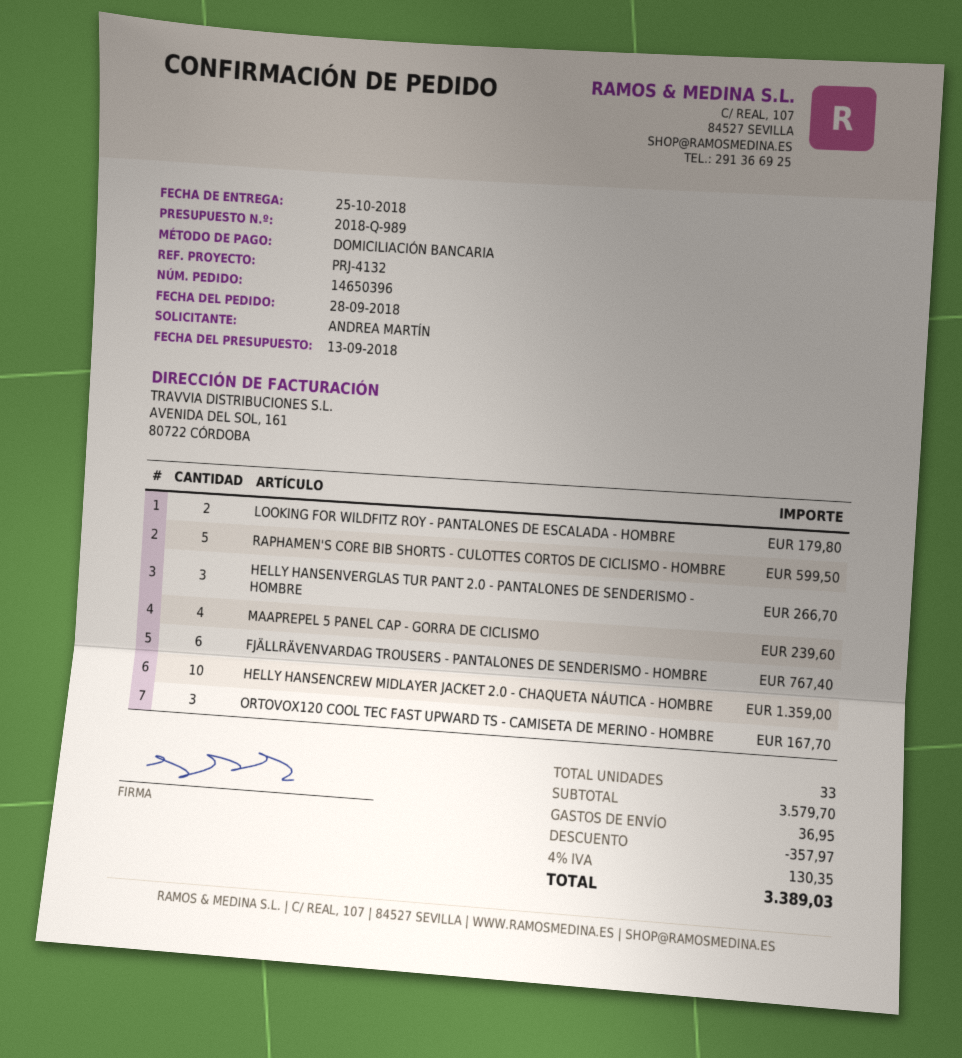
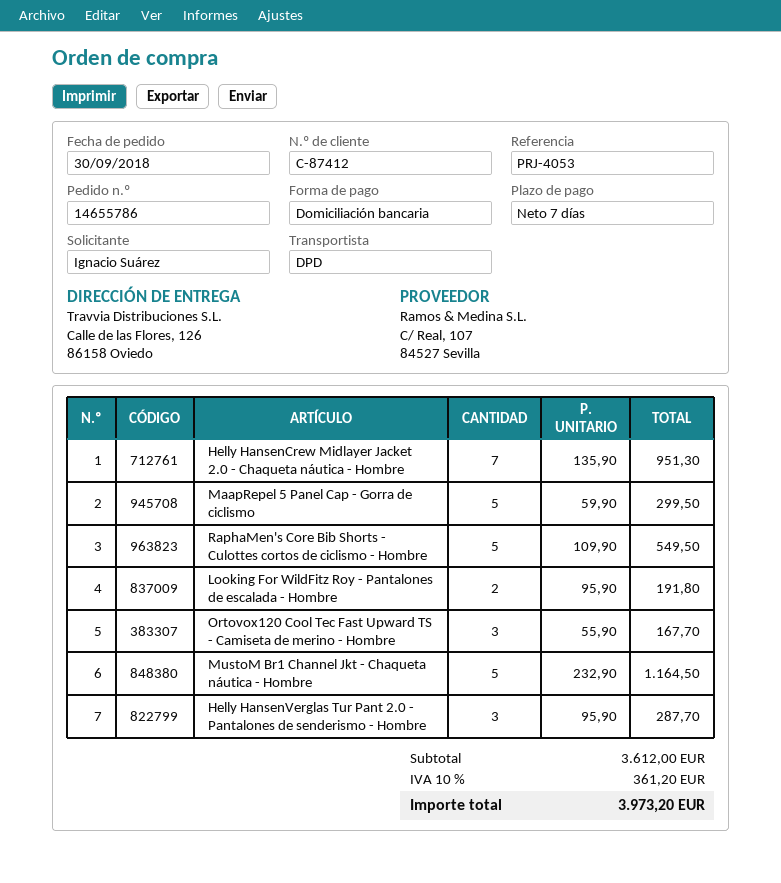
order number: 14650396 -> 14655786
order date: 2018-09-28 -> 2018-09-30
reference: PRJ-4132 -> PRJ-4053
ordered by: ANDREA MARTÍN -> Ignacio Suárez
LOOKING FOR WILDFITZ ROY - PANTALONES DE ESCALADA - HOMBRE: 2 for 179.80 -> 2 for 191.80
RAPHAMEN'S CORE BIB SHORTS - CULOTTES CORTOS DE CICLISMO - HOMBRE: 5 for 599.50 -> 5 for 549.50
HELLY HANSENVERGLAS TUR PANT 2.0 - PANTALONES DE SENDERISMO - HOMBRE: 3 for 266.70 -> 3 for 287.70
MAAPREPEL 5 PANEL CAP - GORRA DE CICLISMO: 4 for 239.60 -> 5 for 299.50
FJÄLLRÄVENVARDAG TROUSERS - PANTALONES DE SENDERISMO - HOMBRE: 6 for 767.40 -> none
HELLY HANSENCREW MIDLAYER JACKET 2.0 - CHAQUETA NÁUTICA - HOMBRE: 10 for 1359.00 -> 7 for 951.30
MustoM Br1 Channel Jkt - Chaqueta náutica - Hombre: none -> 5 for 1164.50
subtotal: 3579.70 -> 3612.00
discount: 357.97 -> none
shipping: 36.95 -> none
tax: 4% = 130.35 -> 10% = 361.20
total: 3389.03 -> 3973.20

